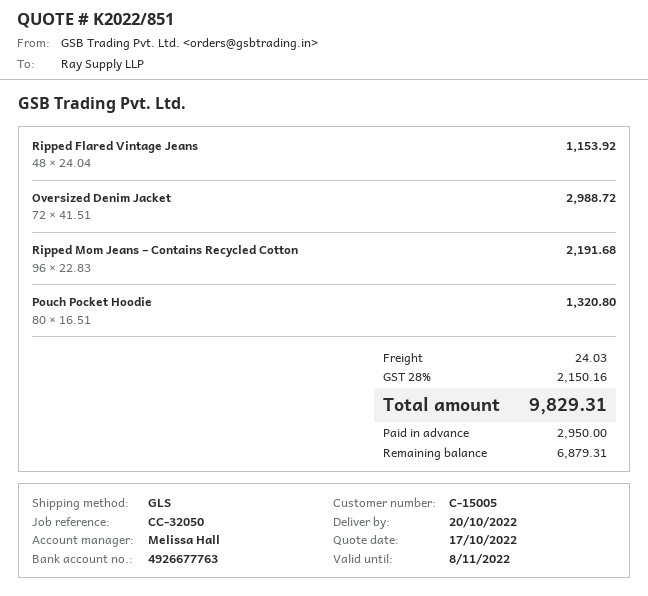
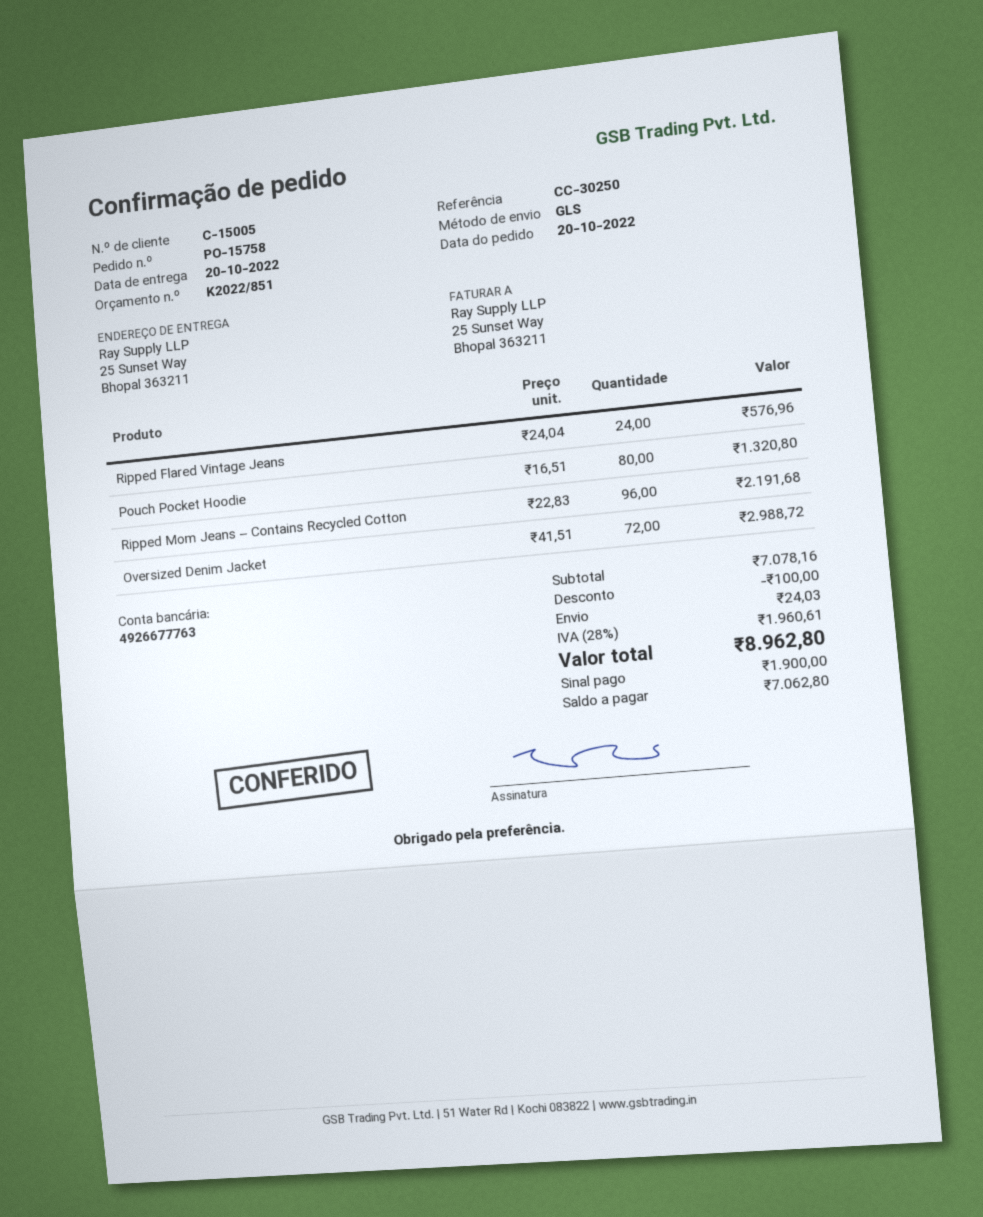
reference: CC-32050 -> CC-30250
Ripped Flared Vintage Jeans: 48 x 24.04 = 1153.92 -> 24 x 24.04 = 576.96
discount: none -> 100.00
tax: 28% = 2150.16 -> 28% = 1960.61
total: 9829.31 -> 8962.80
deposit: 2950.00 -> 1900.00
balance: 6879.31 -> 7062.80

